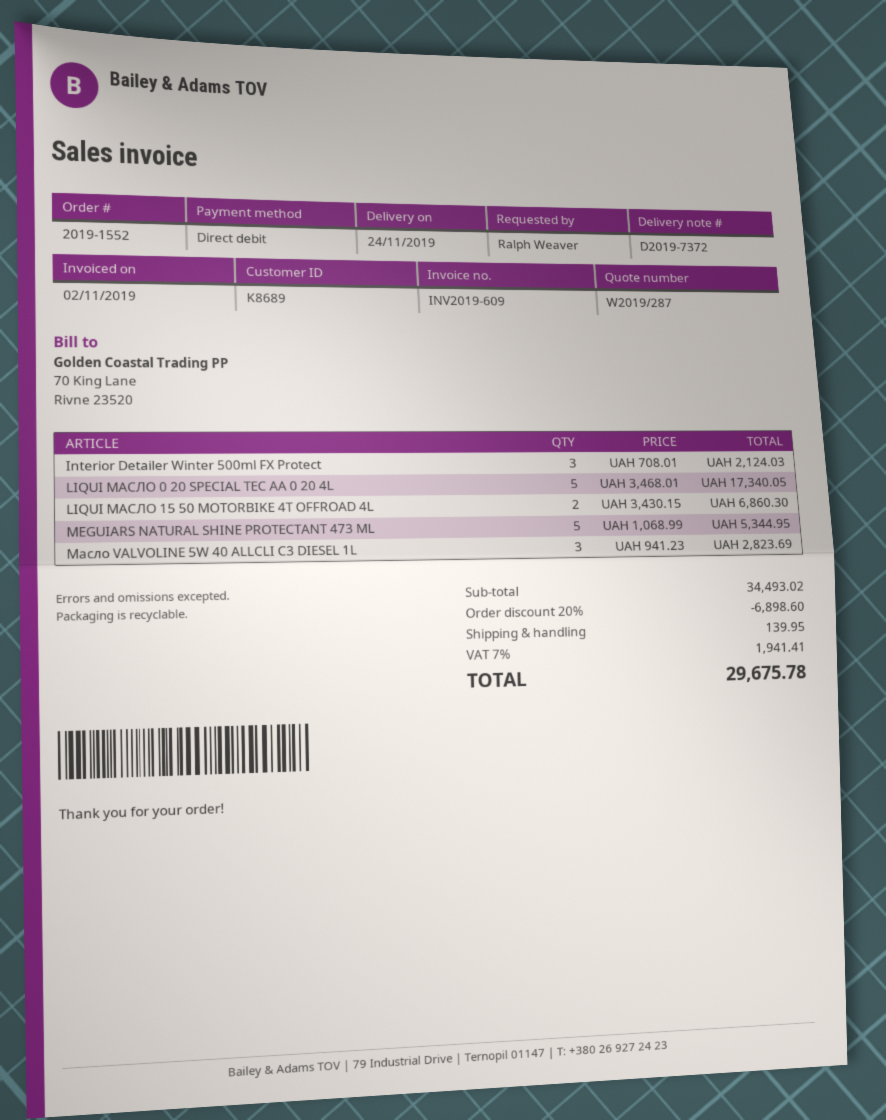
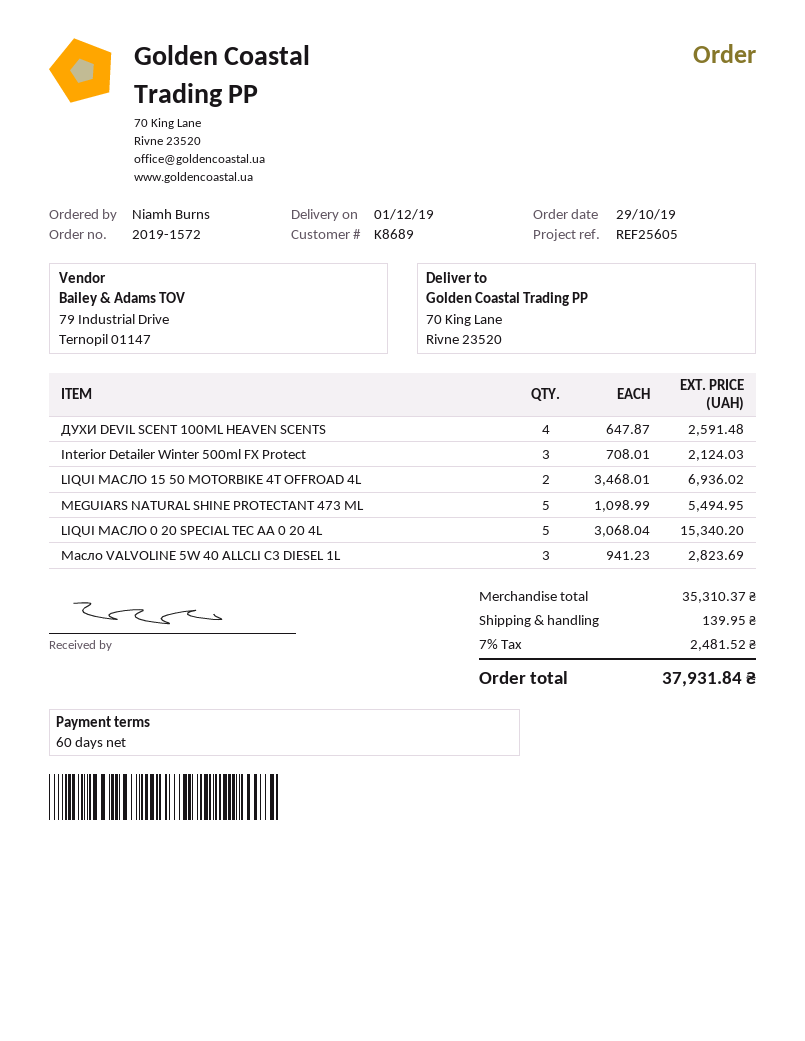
order number: 2019-1552 -> 2019-1572
delivery date: 2019-11-24 -> 2019-12-01
ordered by: Ralph Weaver -> Niamh Burns
LIQUI МАСЛО 0 20 SPECIAL TEC AA 0 20 4L: 5 x 3468.01 = 17340.05 -> 5 x 3068.04 = 15340.20
LIQUI МАСЛО 15 50 MOTORBIKE 4T OFFROAD 4L: 2 x 3430.15 = 6860.30 -> 2 x 3468.01 = 6936.02
MEGUIARS NATURAL SHINE PROTECTANT 473 ML: 5 x 1068.99 = 5344.95 -> 5 x 1098.99 = 5494.95
ДУХИ DEVIL SCENT 100ML HEAVEN SCENTS: none -> 4 x 647.87 = 2591.48
subtotal: 34493.02 -> 35310.37
discount: 20% = 6898.60 -> none
tax: 7% = 1941.41 -> 7% = 2481.52
total: 29675.78 -> 37931.84

